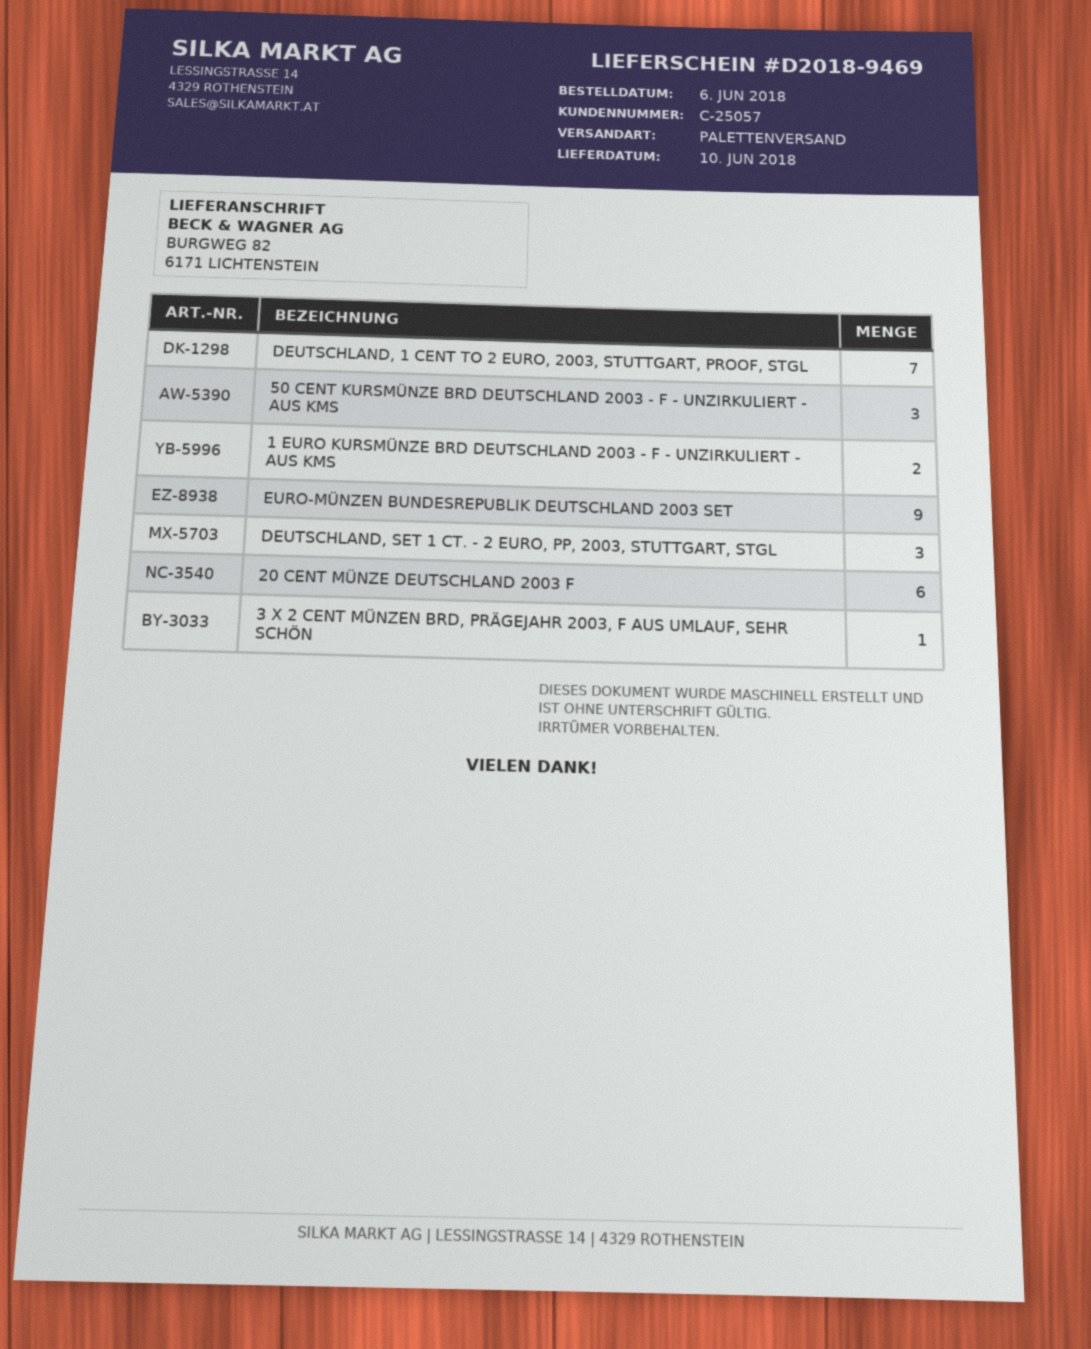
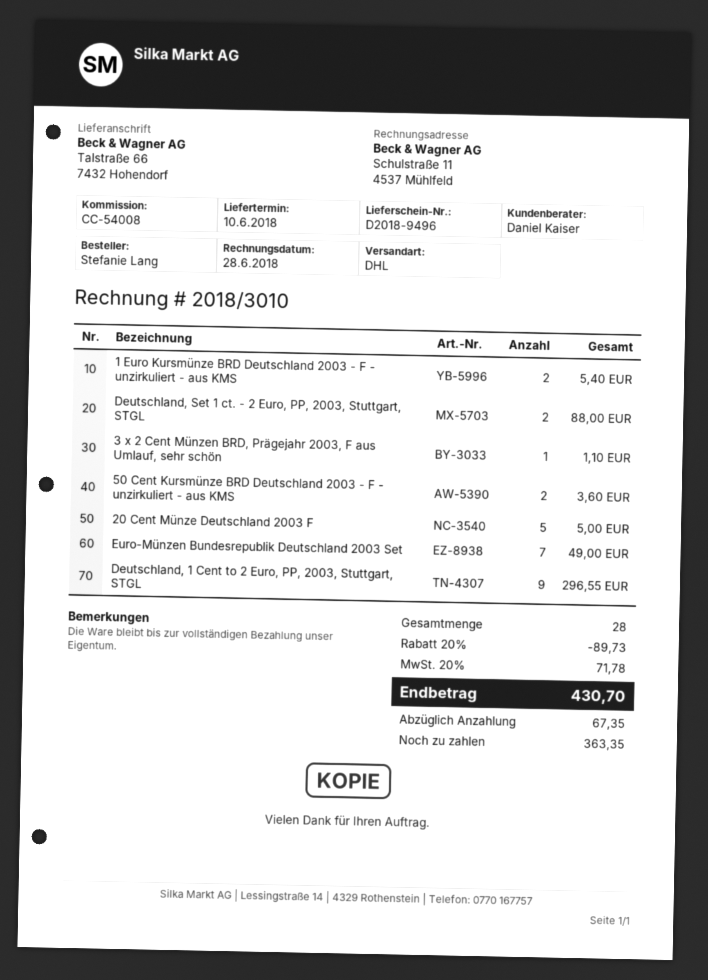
delivery note number: D2018-9469 -> D2018-9496
shipping method: pallet freight -> DHL
ship to: BURGWEG 82, 6171 LICHTENSTEIN -> Talstraße 66, 7432 Hohendorf
DEUTSCHLAND, 1 CENT TO 2 EURO, 2003, STUTTGART, PROOF, STGL: 7 -> none
50 CENT KURSMÜNZE BRD DEUTSCHLAND 2003 - F - UNZIRKULIERT - AUS KMS: 3 -> 2
EURO-MÜNZEN BUNDESREPUBLIK DEUTSCHLAND 2003 SET: 9 -> 7
DEUTSCHLAND, SET 1 CT. - 2 EURO, PP, 2003, STUTTGART, STGL: 3 -> 2
20 CENT MÜNZE DEUTSCHLAND 2003 F: 6 -> 5
Deutschland, 1 Cent to 2 Euro, PP, 2003, Stuttgart, STGL: none -> 9

